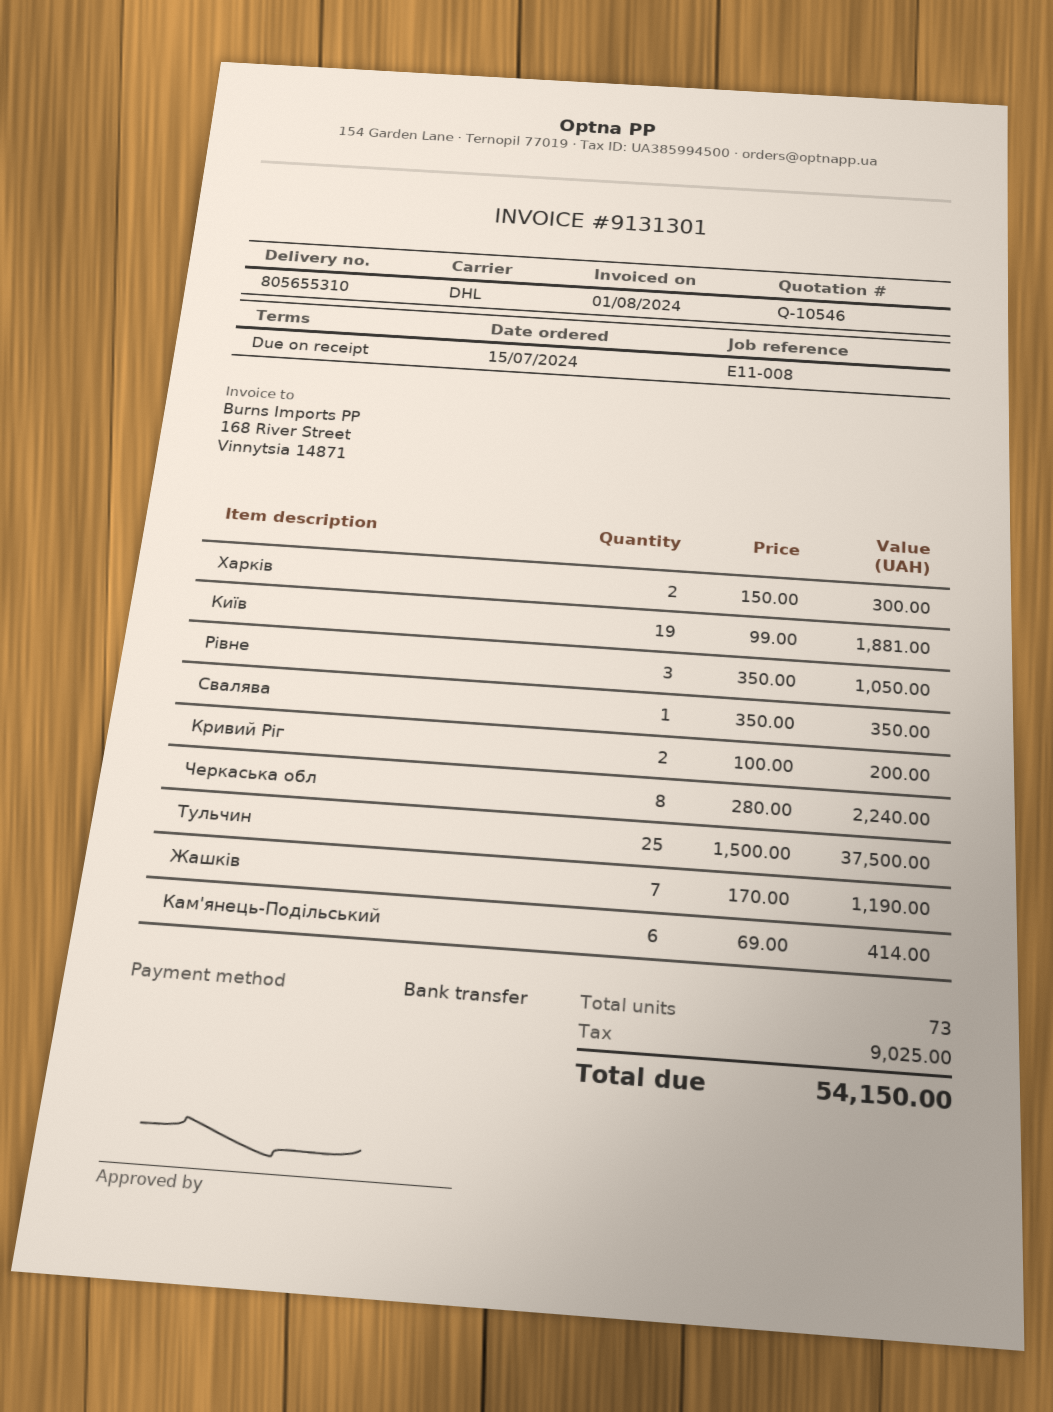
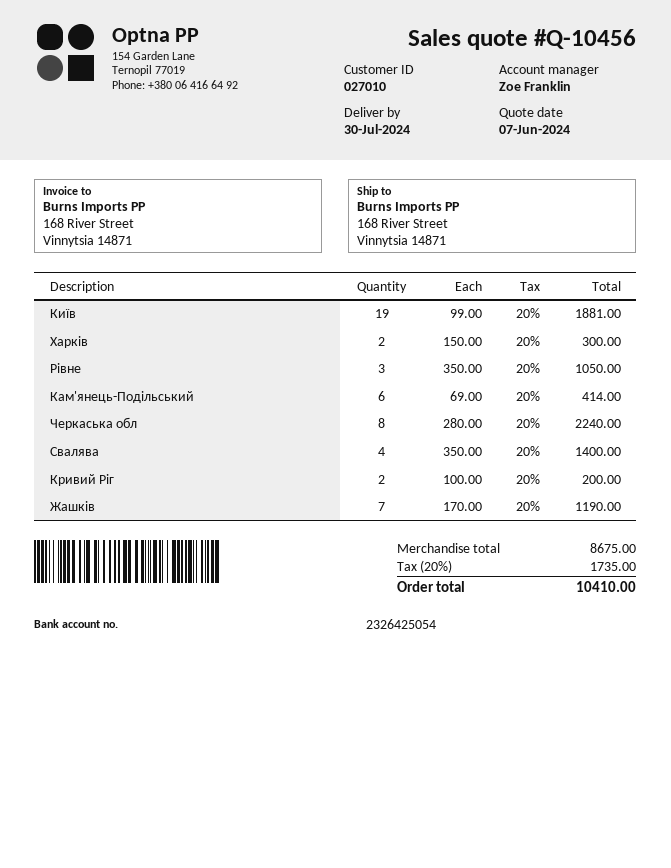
quote number: Q-10546 -> Q-10456
Свалява: 1 x 350.00 = 350.00 -> 4 x 350.00 = 1400.00
Тульчин: 25 x 1500.00 = 37500.00 -> none
tax: 9025.00 -> 1735.00
total: 54150.00 -> 10410.00

